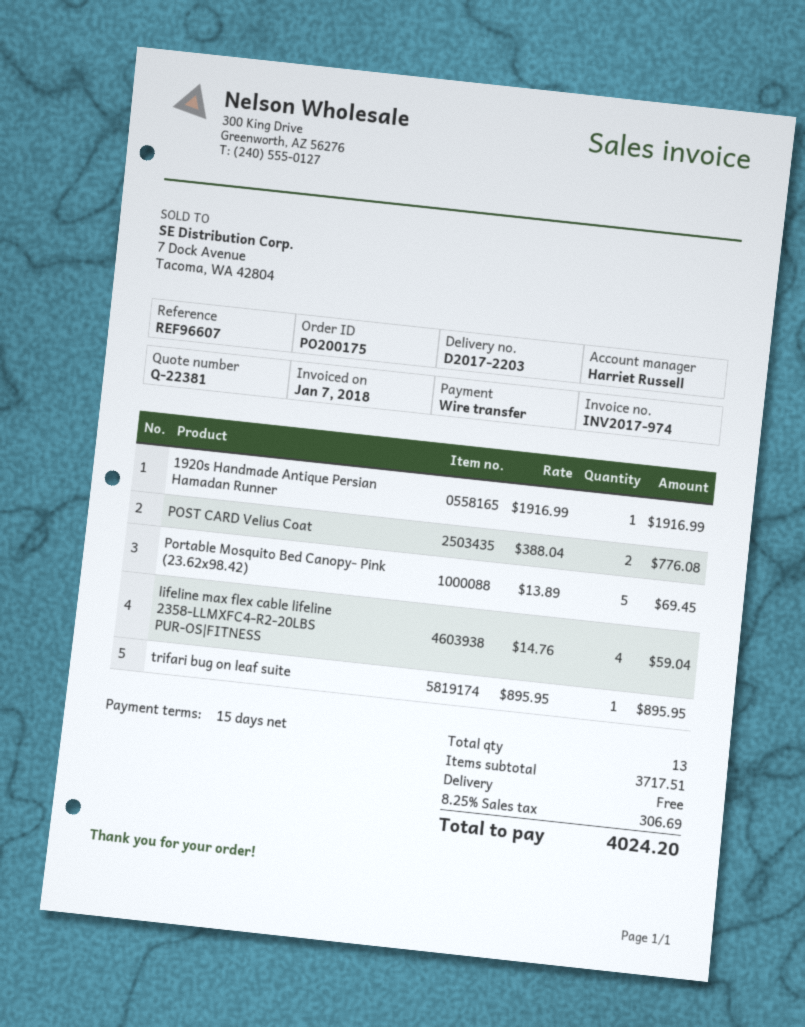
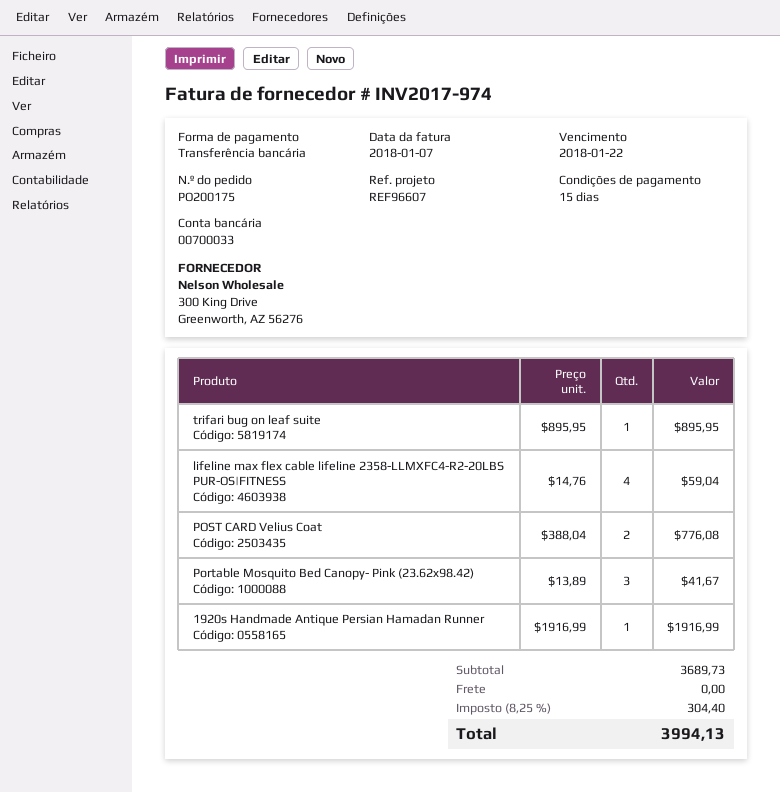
Portable Mosquito Bed Canopy- Pink (23.62x98.42): 5 x 13.89 = 69.45 -> 3 x 13.89 = 41.67
subtotal: 3717.51 -> 3689.73
tax: 8.25% = 306.69 -> 8.25% = 304.40
total: 4024.20 -> 3994.13

